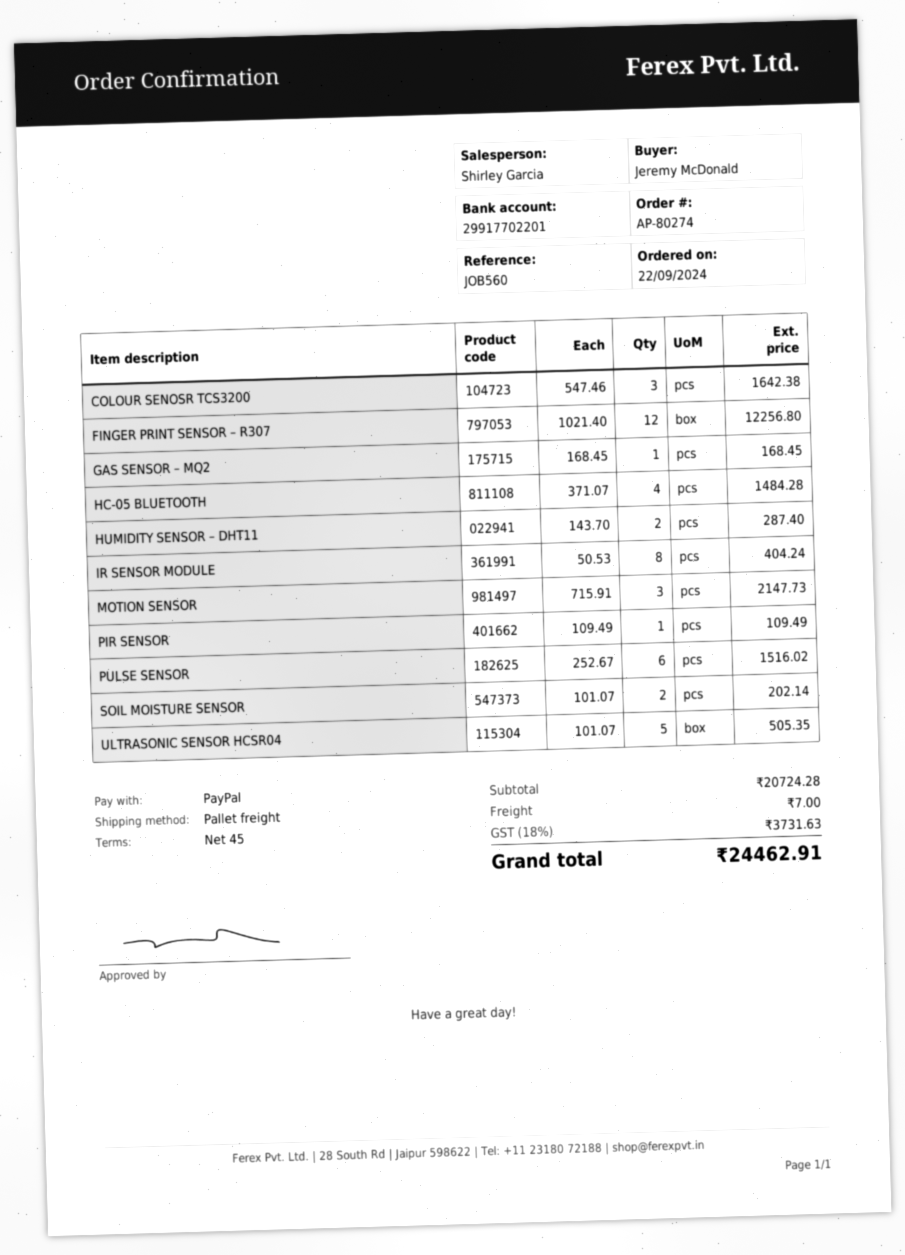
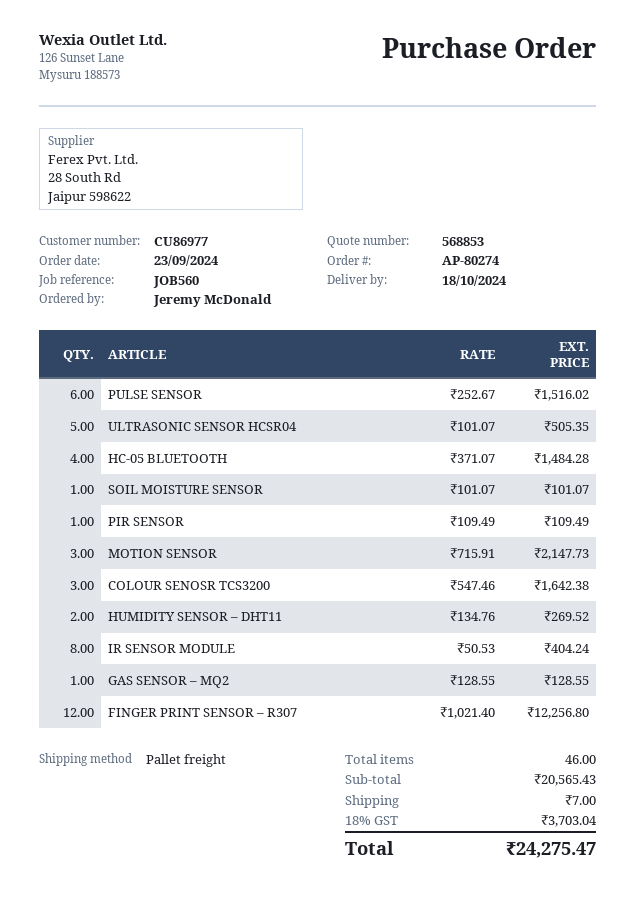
order date: 2024-09-22 -> 2024-09-23
GAS SENSOR – MQ2: 1 x 168.45 = 168.45 -> 1 x 128.55 = 128.55
HUMIDITY SENSOR – DHT11: 2 x 143.70 = 287.40 -> 2 x 134.76 = 269.52
SOIL MOISTURE SENSOR: 2 x 101.07 = 202.14 -> 1 x 101.07 = 101.07
subtotal: 20724.28 -> 20565.43
tax: 18% = 3731.63 -> 18% = 3703.04
total: 24462.91 -> 24275.47

